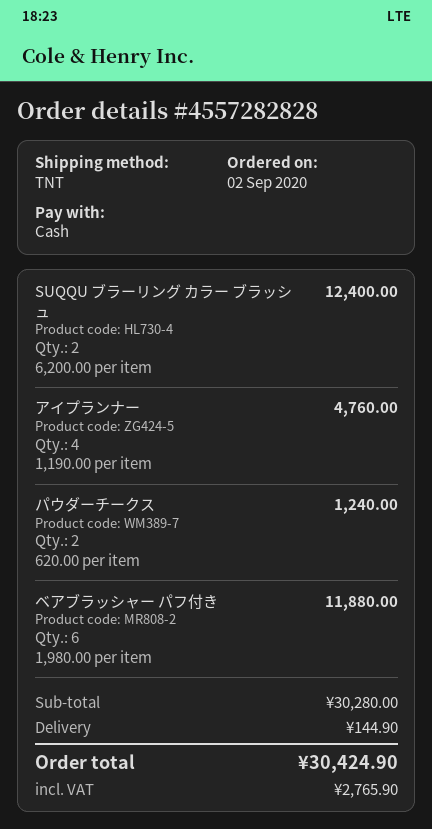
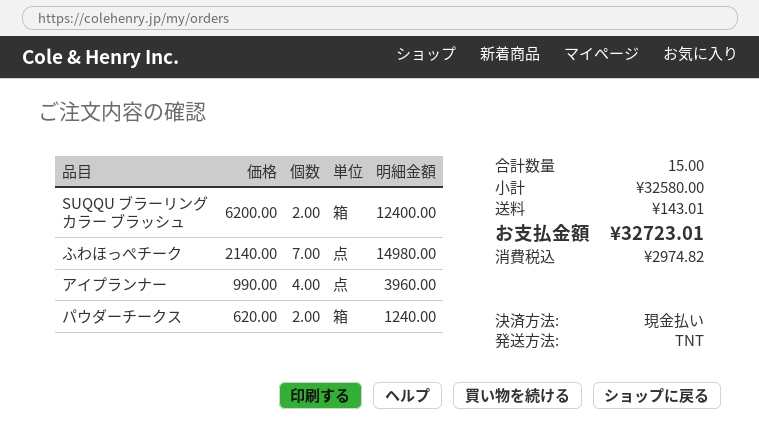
アイプランナー: 4 x 1190.00 = 4760.00 -> 4 x 990.00 = 3960.00
ベアブラッシャー パフ付き: 6 x 1980.00 = 11880.00 -> none
ふわほっぺチーク: none -> 7 x 2140.00 = 14980.00
subtotal: 30280.00 -> 32580.00
shipping: 144.90 -> 143.01
tax: 2765.90 -> 2974.82
total: 30424.90 -> 32723.01

